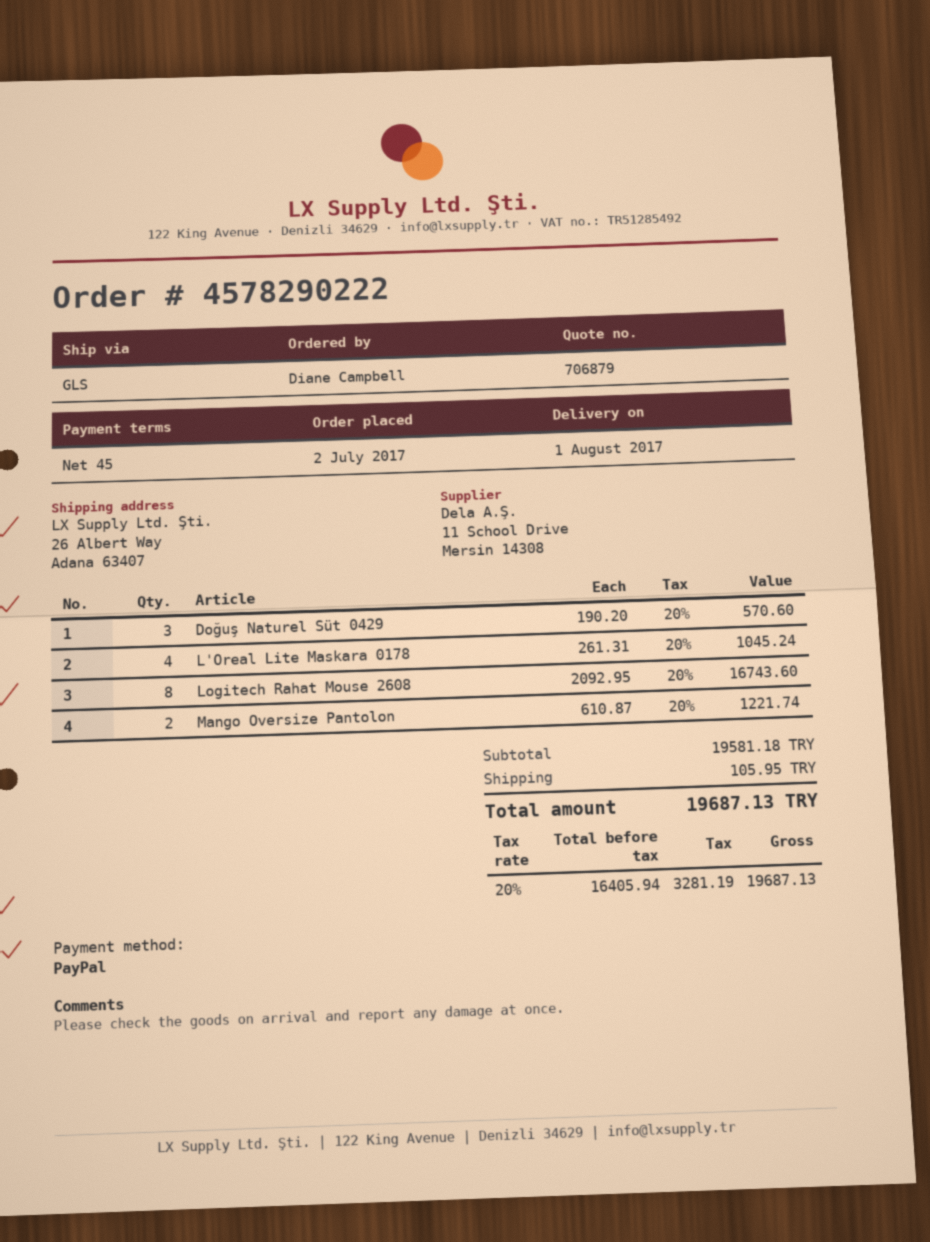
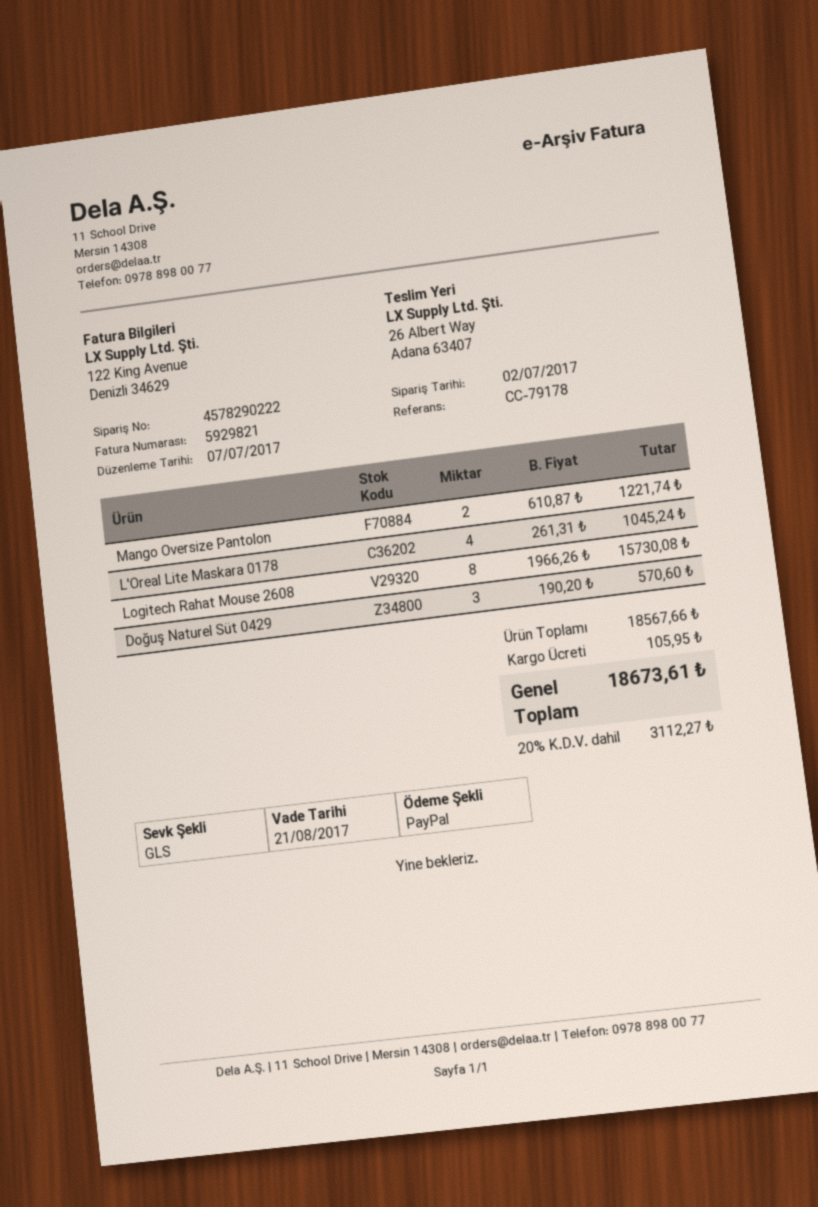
Logitech Rahat Mouse 2608: 8 x 2092.95 = 16743.60 -> 8 x 1966.26 = 15730.08
subtotal: 19581.18 -> 18567.66
tax: 20% = 3281.19 -> 20% = 3112.27
total: 19687.13 -> 18673.61

